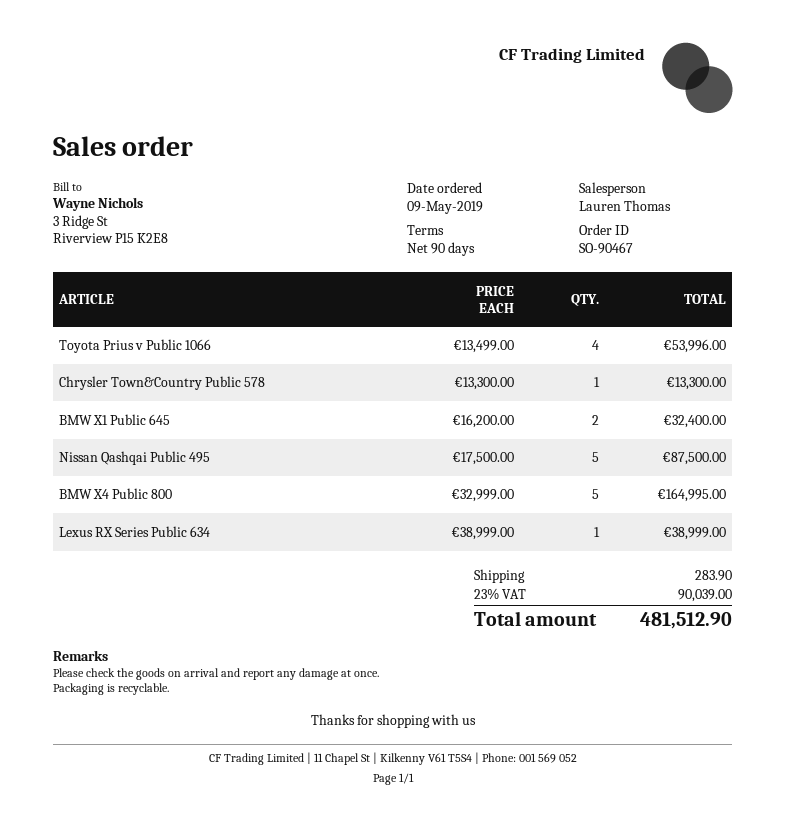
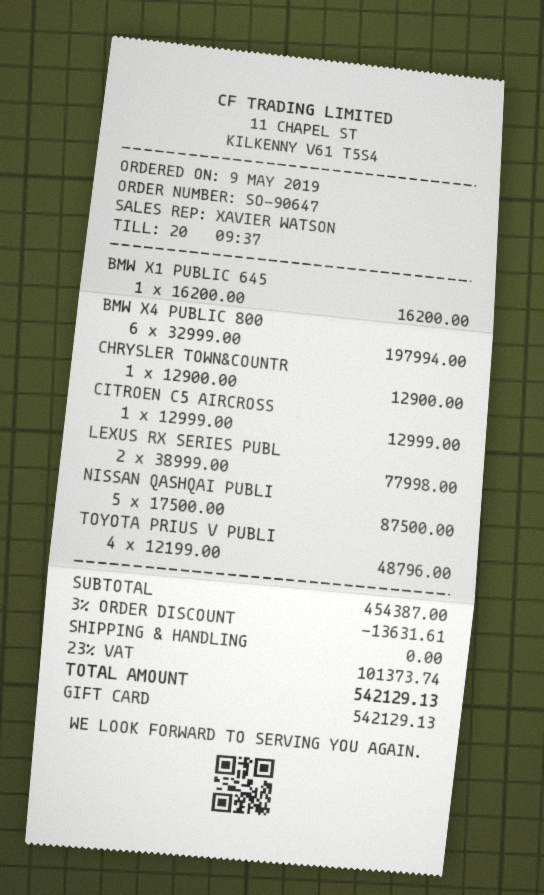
order number: SO-90467 -> SO-90647
sales rep: Lauren Thomas -> XAVIER WATSON
Toyota Prius v Public 1066: 4 x 13499.00 = 53996.00 -> 4 x 12199.00 = 48796.00
Chrysler Town&Country Public 578: 1 x 13300.00 = 13300.00 -> 1 x 12900.00 = 12900.00
BMW X1 Public 645: 2 x 16200.00 = 32400.00 -> 1 x 16200.00 = 16200.00
BMW X4 Public 800: 5 x 32999.00 = 164995.00 -> 6 x 32999.00 = 197994.00
Lexus RX Series Public 634: 1 x 38999.00 = 38999.00 -> 2 x 38999.00 = 77998.00
CITROEN C5 AIRCROSS: none -> 1 x 12999.00 = 12999.00
discount: none -> 3% = 13631.61
shipping: 283.90 -> 0.00
tax: 23% = 90039.00 -> 23% = 101373.74
total: 481512.90 -> 542129.13

